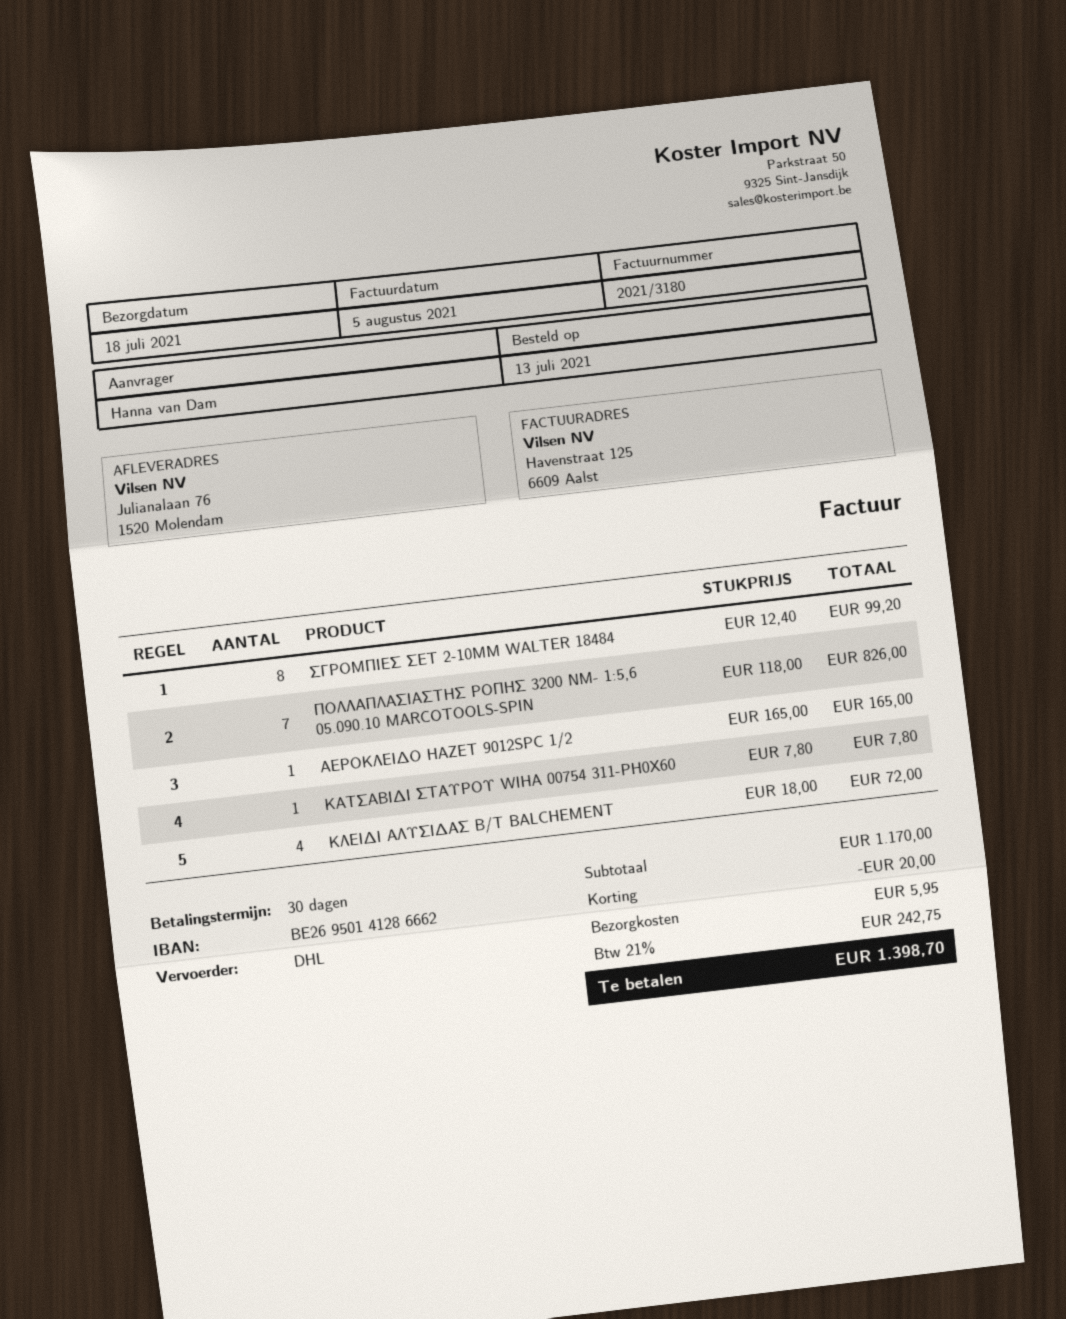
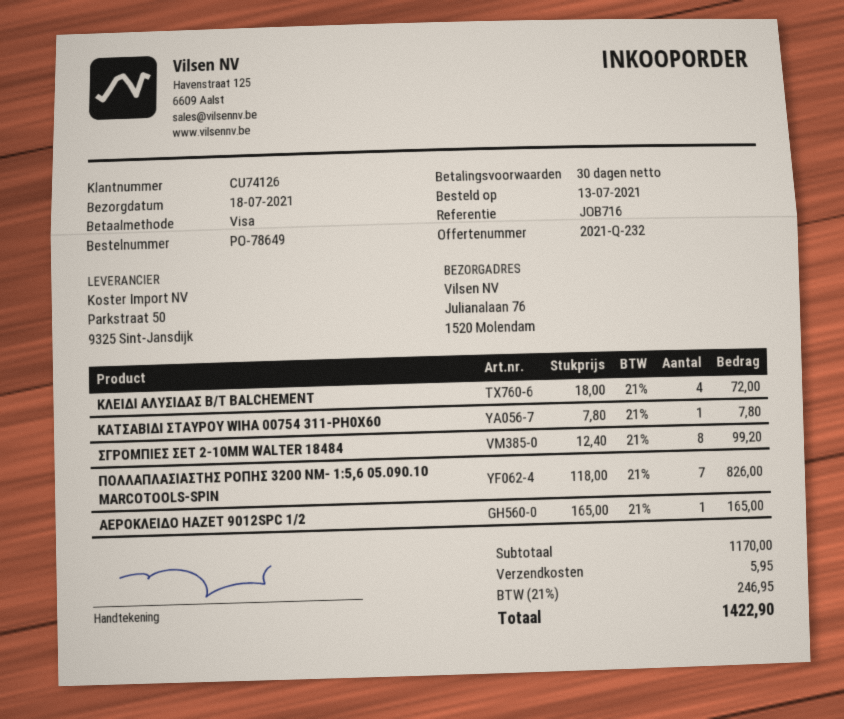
discount: 20.00 -> none
tax: 21% = 242.75 -> 21% = 246.95
total: 1398.70 -> 1422.90

